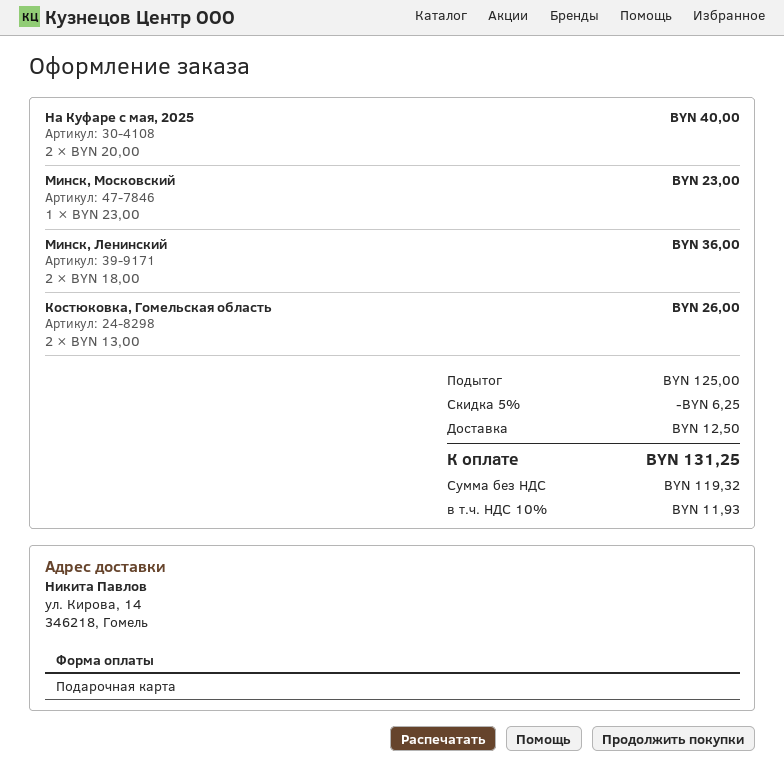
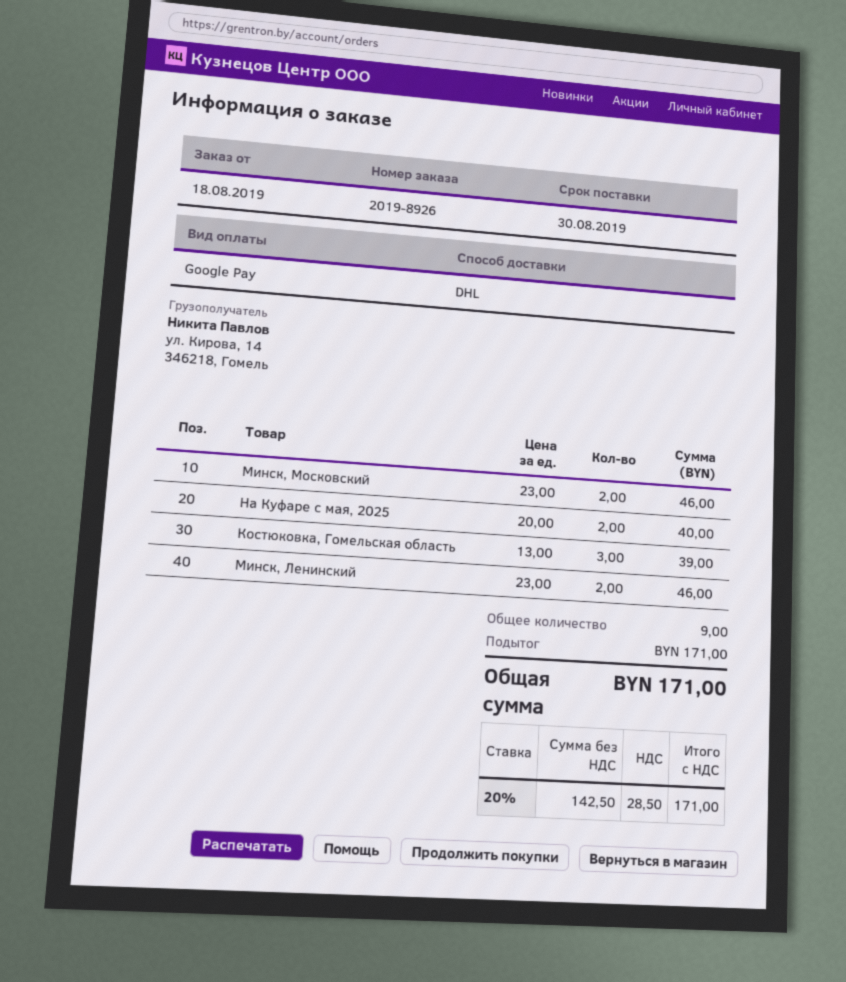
payment method: gift card -> Google Pay
Минск, Московский: 1 x 23.00 = 23.00 -> 2 x 23.00 = 46.00
Минск, Ленинский: 2 x 18.00 = 36.00 -> 2 x 23.00 = 46.00
Костюковка, Гомельская область: 2 x 13.00 = 26.00 -> 3 x 13.00 = 39.00
subtotal: 125.00 -> 171.00
discount: 5% = 6.25 -> none
shipping: 12.50 -> none
net: 119.32 -> 142.50
tax: 10% = 11.93 -> 20% = 28.50
total: 131.25 -> 171.00

